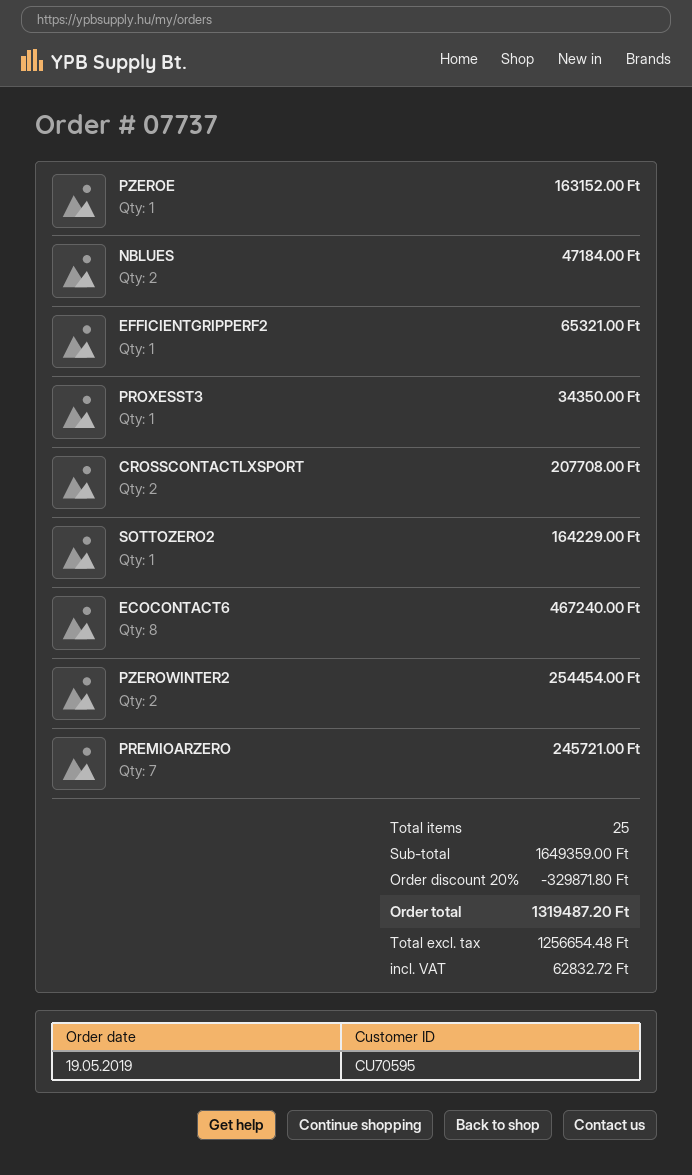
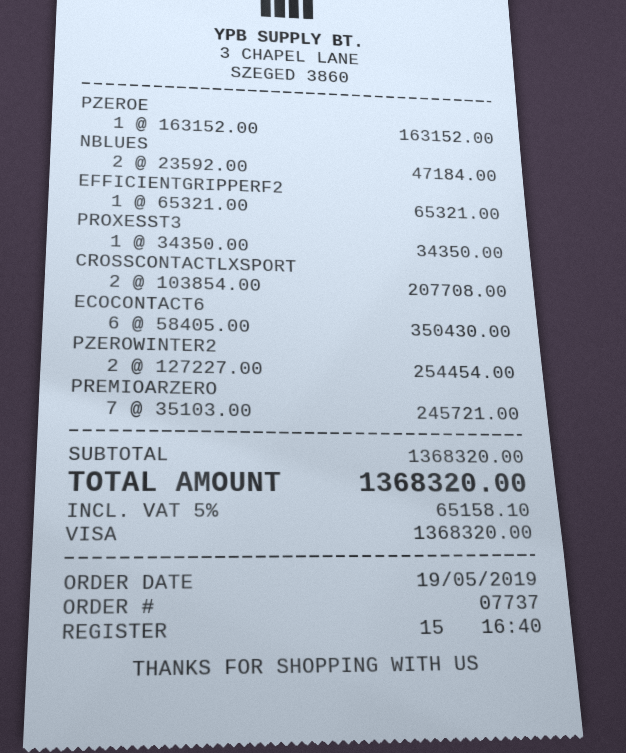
SOTTOZERO2: 1 for 164229.00 -> none
ECOCONTACT6: 8 for 467240.00 -> 6 for 350430.00
subtotal: 1649359.00 -> 1368320.00
discount: 20% = 329871.80 -> none
tax: 62832.72 -> 65158.10
total: 1319487.20 -> 1368320.00

